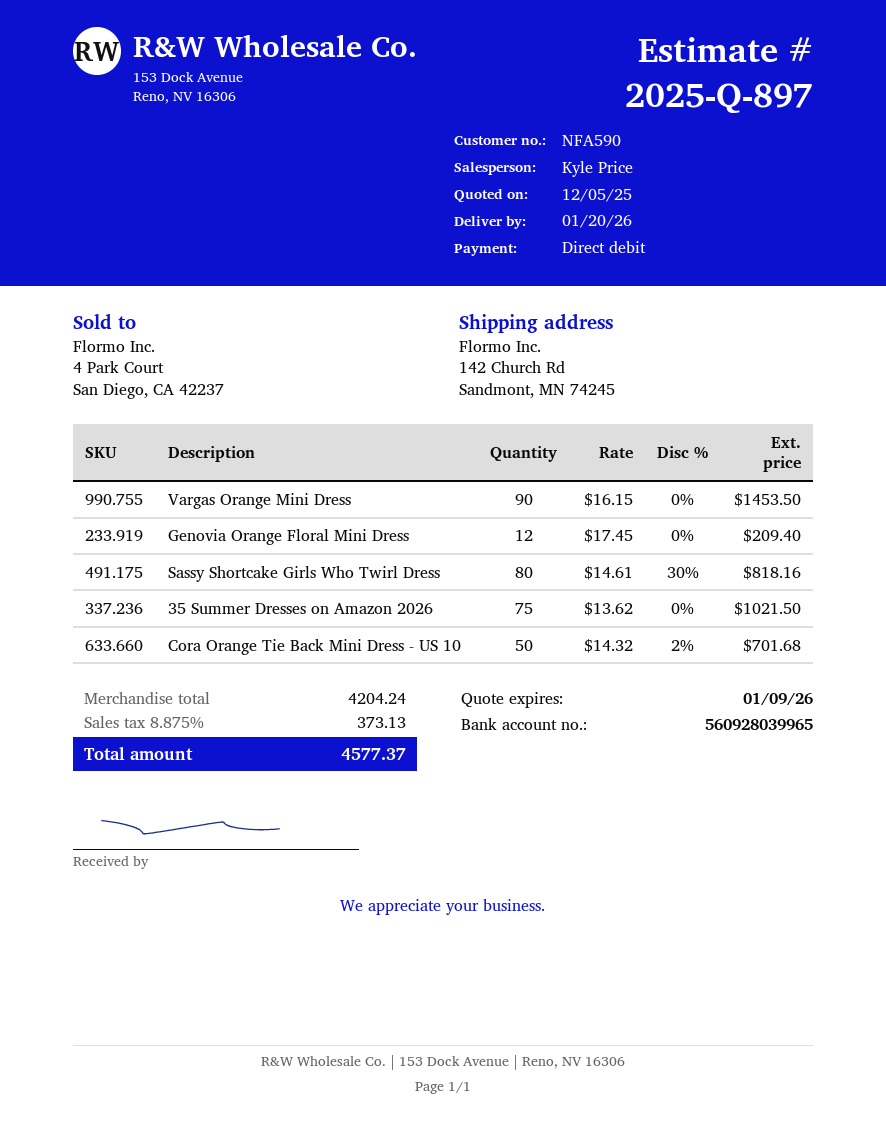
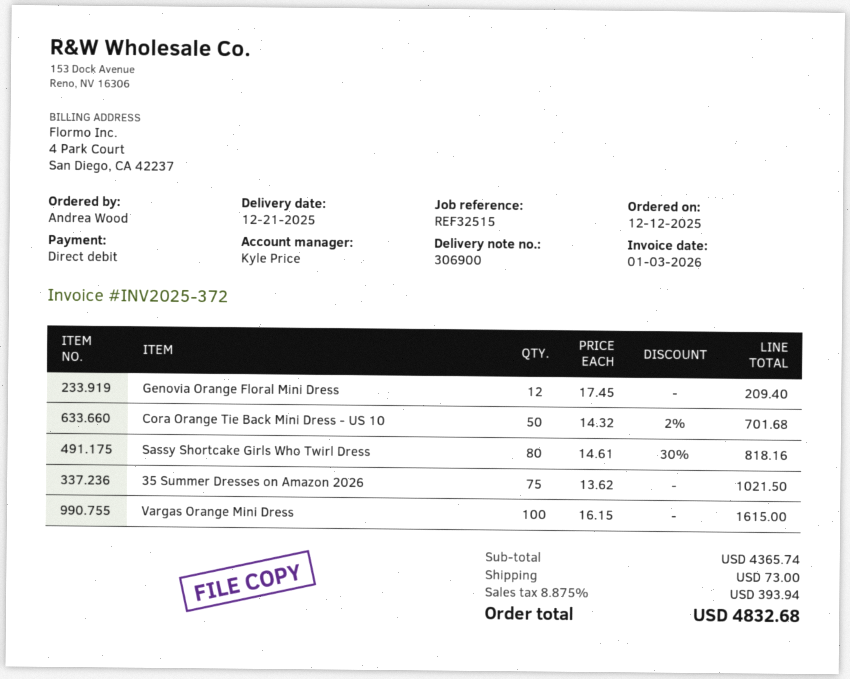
delivery date: 2026-01-20 -> 2025-12-21
Vargas Orange Mini Dress: 90 x 16.15 = 1453.50 -> 100 x 16.15 = 1615.00
subtotal: 4204.24 -> 4365.74
shipping: none -> 73.00
tax: 8.875% = 373.13 -> 8.875% = 393.94
total: 4577.37 -> 4832.68

